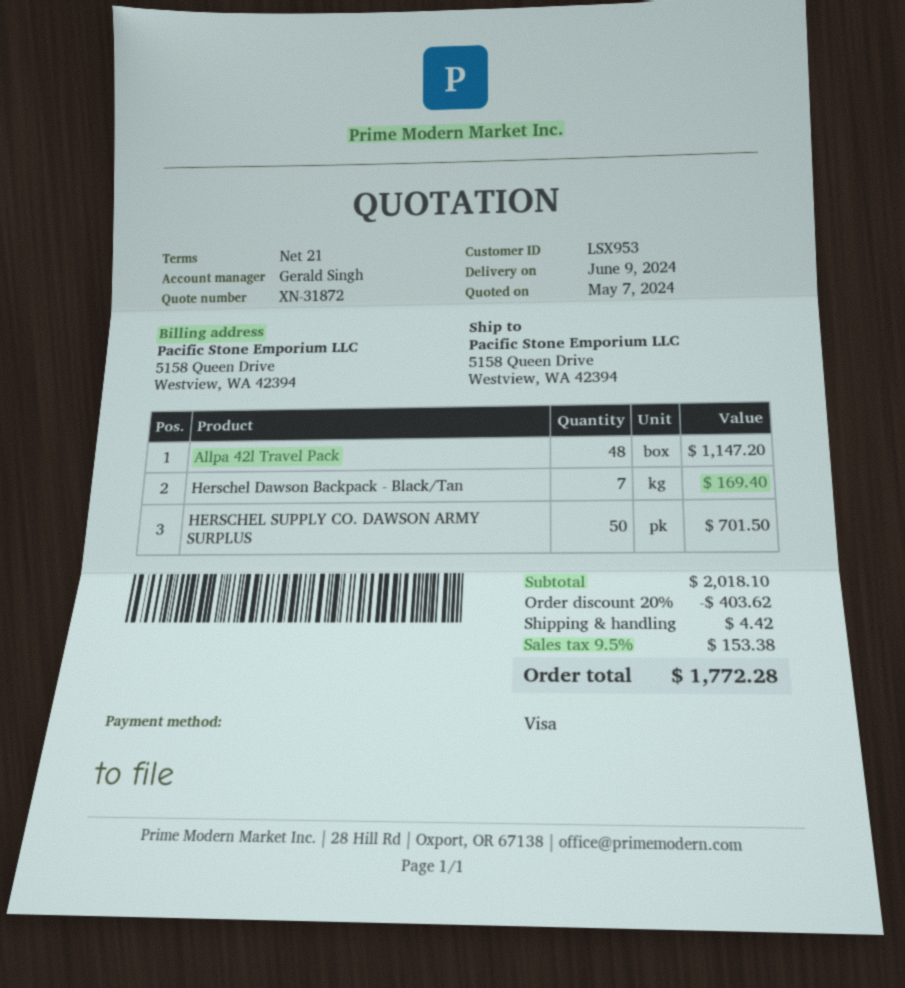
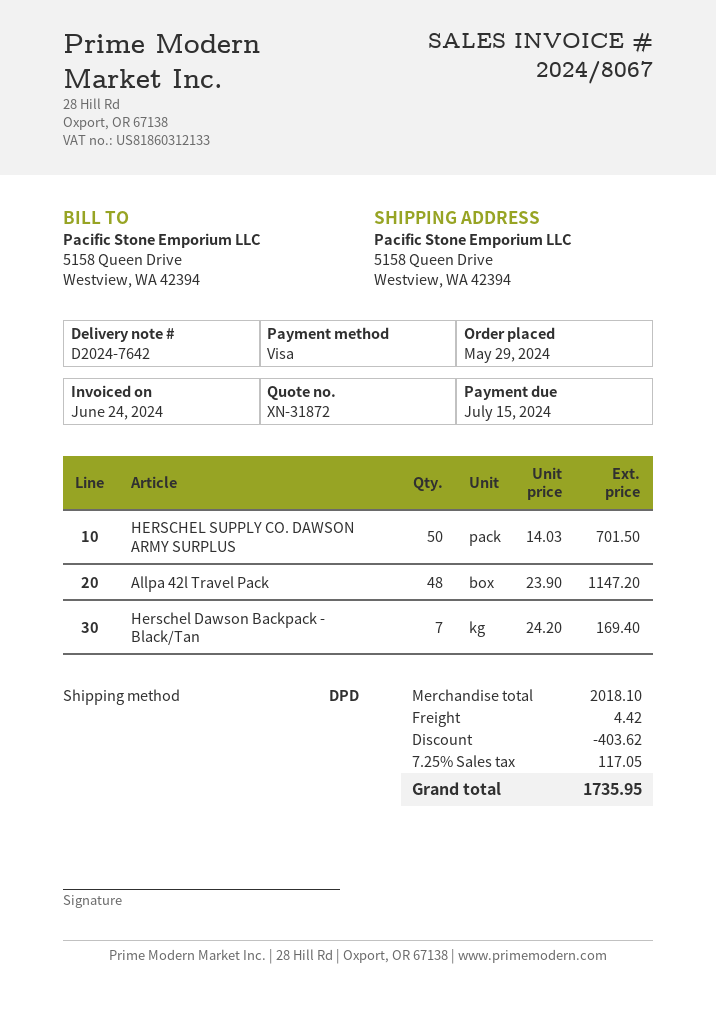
tax: 9.5% = 153.38 -> 7.25% = 117.05
total: 1772.28 -> 1735.95

